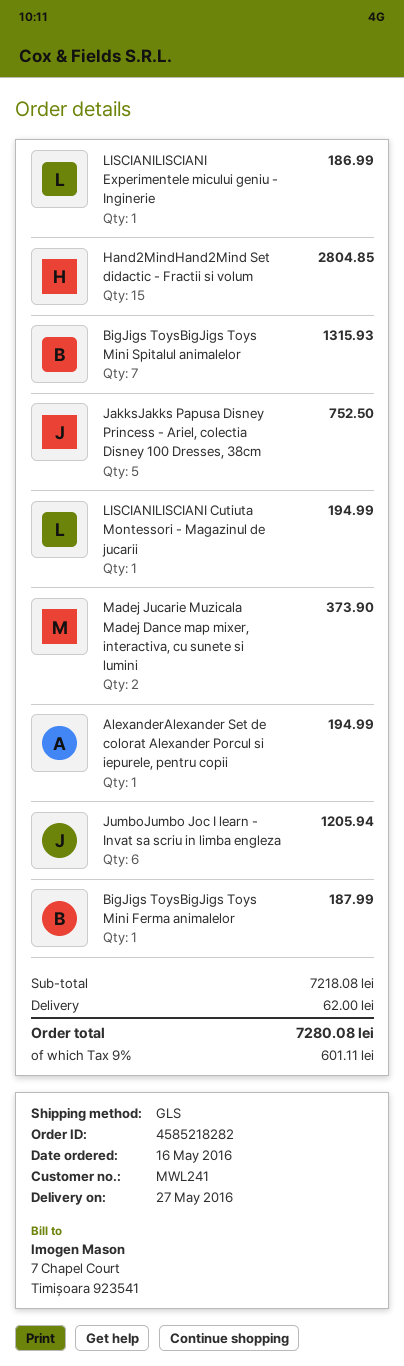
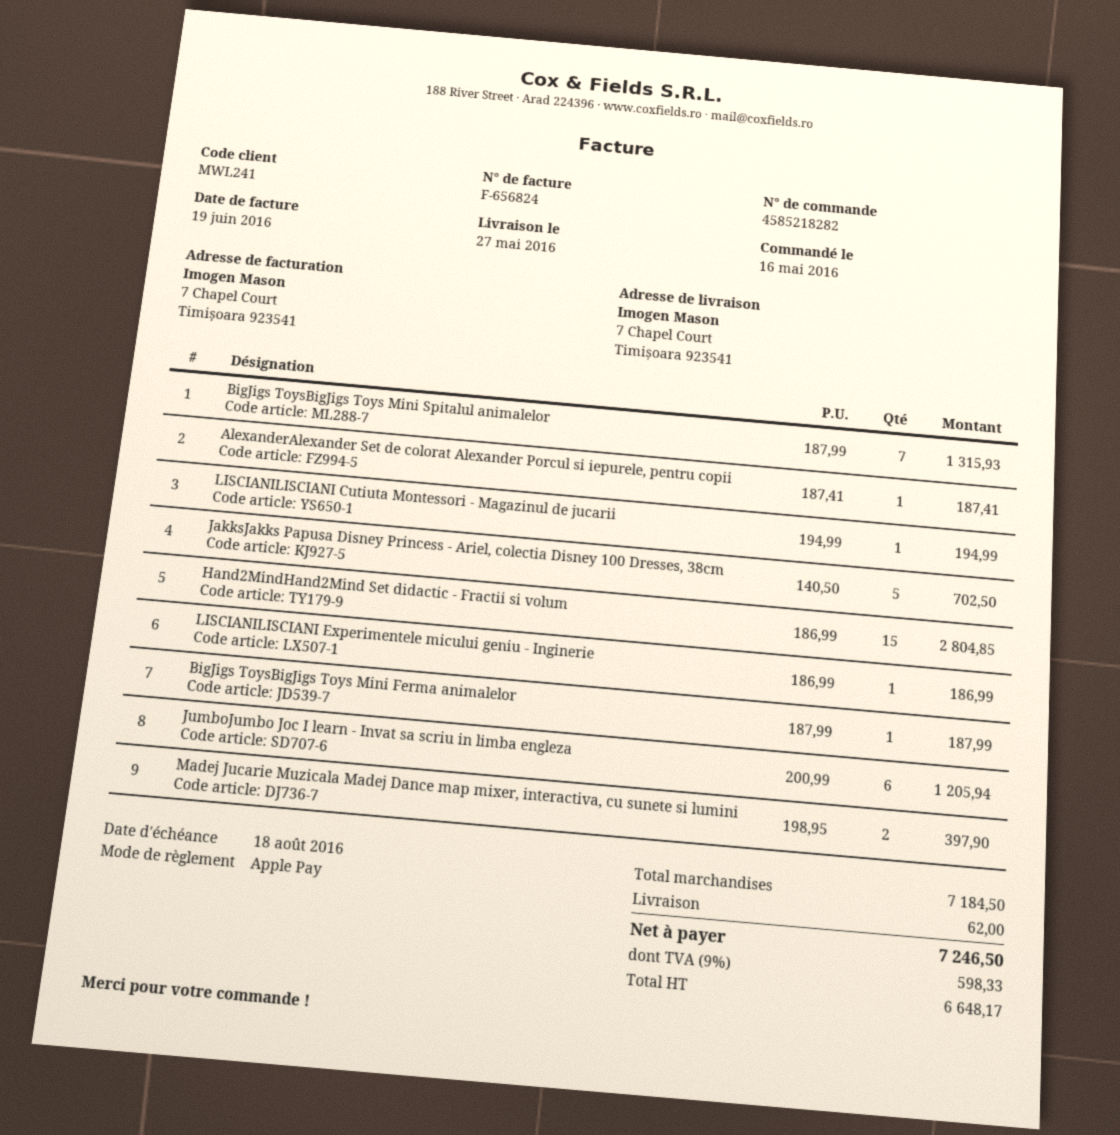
JakksJakks Papusa Disney Princess - Ariel, colectia Disney 100 Dresses, 38cm: 5 for 752.50 -> 5 for 702.50
Madej Jucarie Muzicala Madej Dance map mixer, interactiva, cu sunete si lumini: 2 for 373.90 -> 2 for 397.90
AlexanderAlexander Set de colorat Alexander Porcul si iepurele, pentru copii: 1 for 194.99 -> 1 for 187.41
subtotal: 7218.08 -> 7184.50
tax: 9% = 601.11 -> 9% = 598.33
total: 7280.08 -> 7246.50

